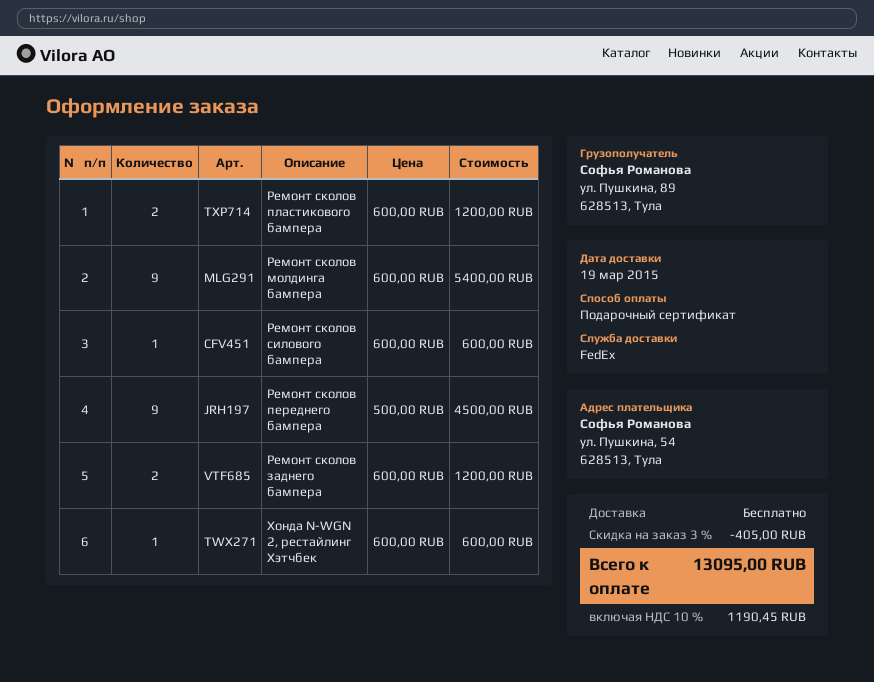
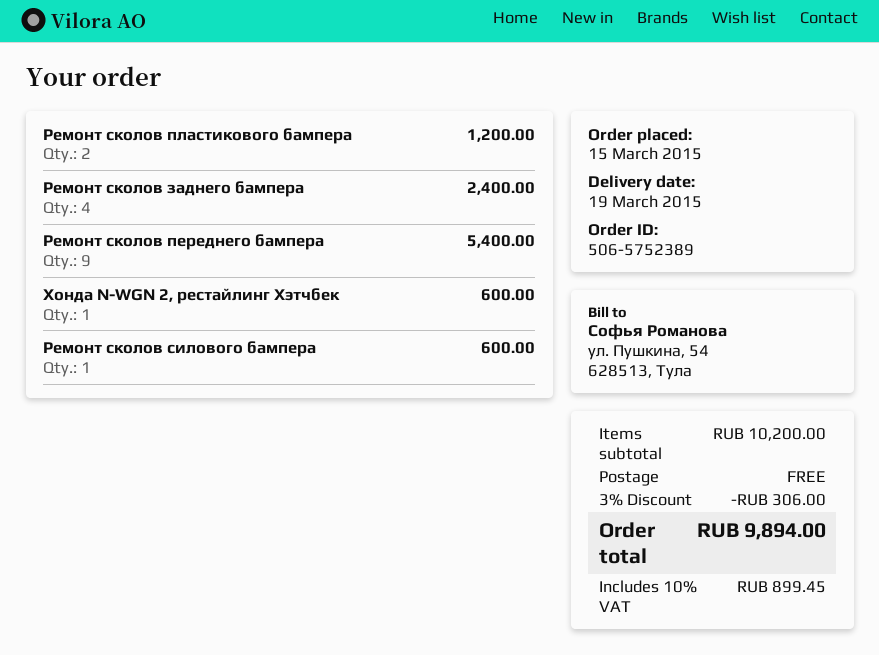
Ремонт сколов молдинга бампера: 9 for 5400.00 -> none
Ремонт сколов переднего бампера: 9 for 4500.00 -> 9 for 5400.00
Ремонт сколов заднего бампера: 2 for 1200.00 -> 4 for 2400.00
discount: 3% = 405.00 -> 3% = 306.00
tax: 10% = 1190.45 -> 10% = 899.45
total: 13095.00 -> 9894.00

